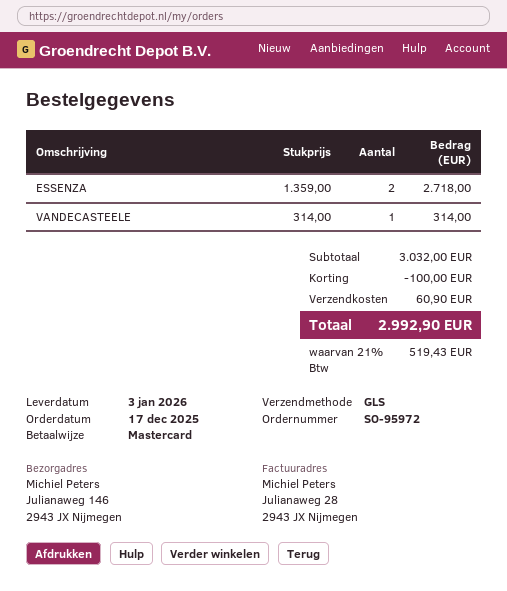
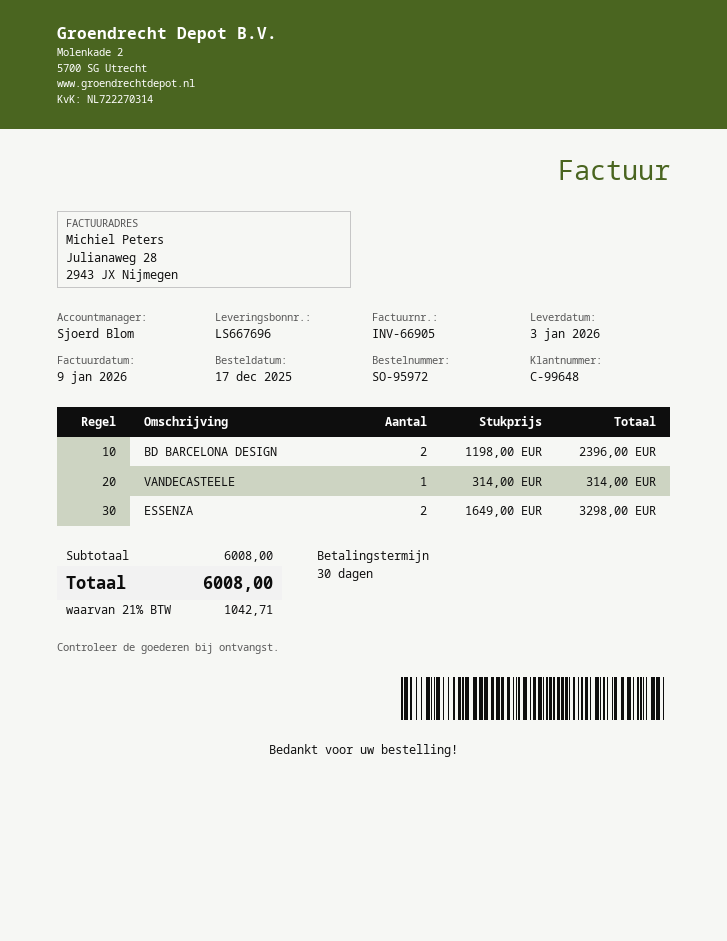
ESSENZA: 2 x 1359.00 = 2718.00 -> 2 x 1649.00 = 3298.00
BD BARCELONA DESIGN: none -> 2 x 1198.00 = 2396.00
subtotal: 3032.00 -> 6008.00
discount: 100.00 -> none
shipping: 60.90 -> none
tax: 21% = 519.43 -> 21% = 1042.71
total: 2992.90 -> 6008.00

